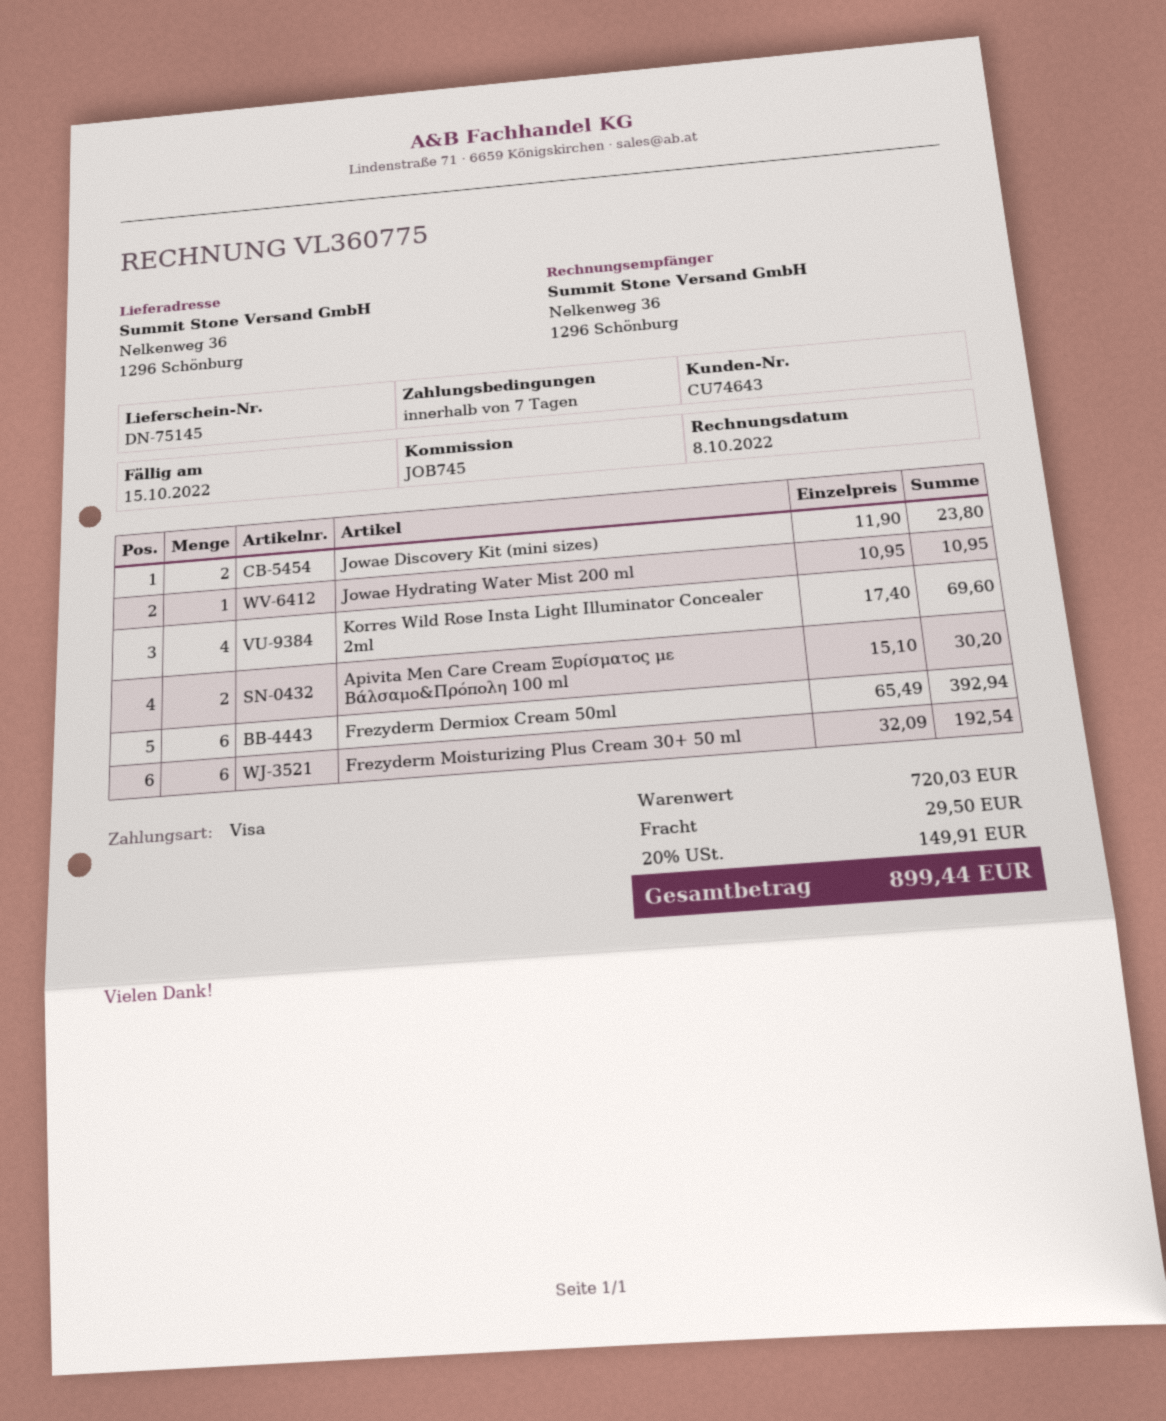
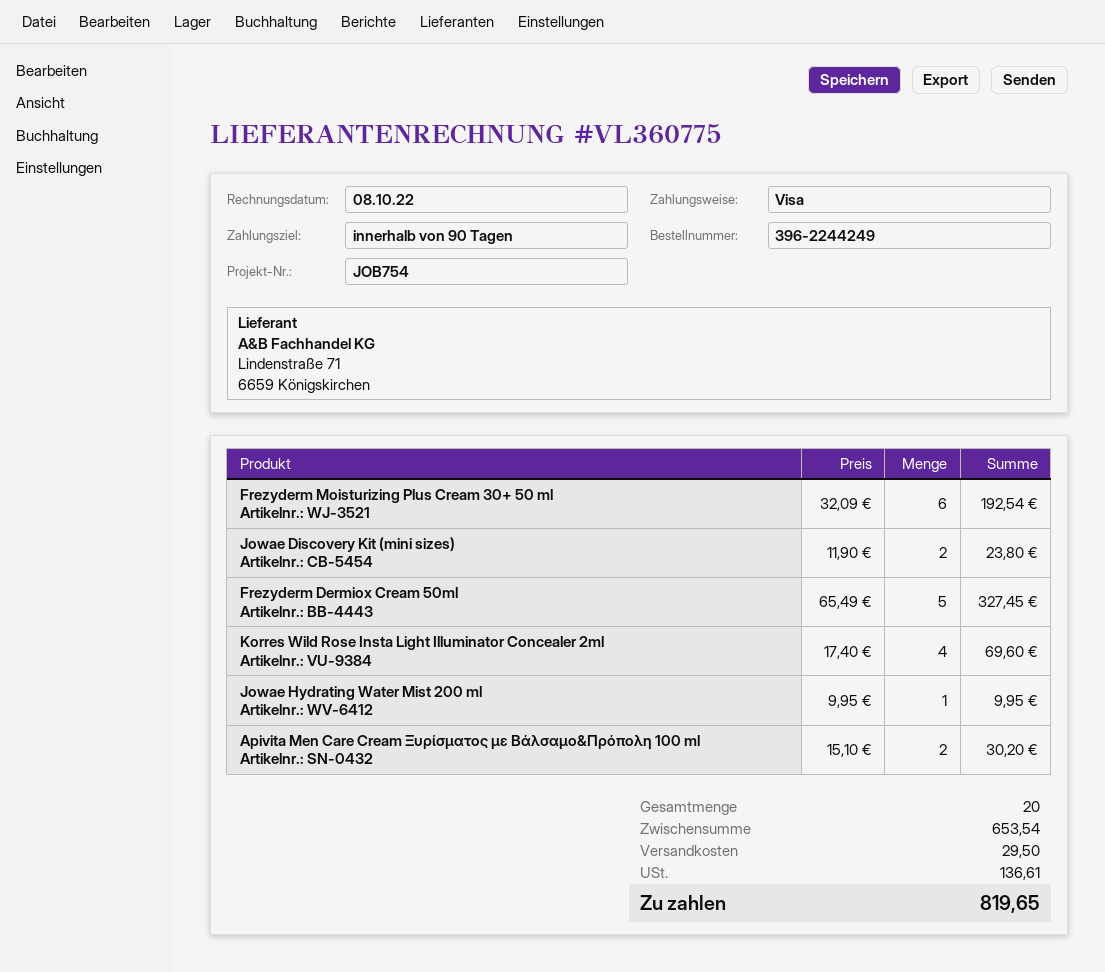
payment terms: 7 days -> 90 days
reference: JOB745 -> JOB754
Jowae Hydrating Water Mist 200 ml: 1 x 10.95 = 10.95 -> 1 x 9.95 = 9.95
Frezyderm Dermiox Cream 50ml: 6 x 65.49 = 392.94 -> 5 x 65.49 = 327.45
subtotal: 720.03 -> 653.54
tax: 149.91 -> 136.61
total: 899.44 -> 819.65

